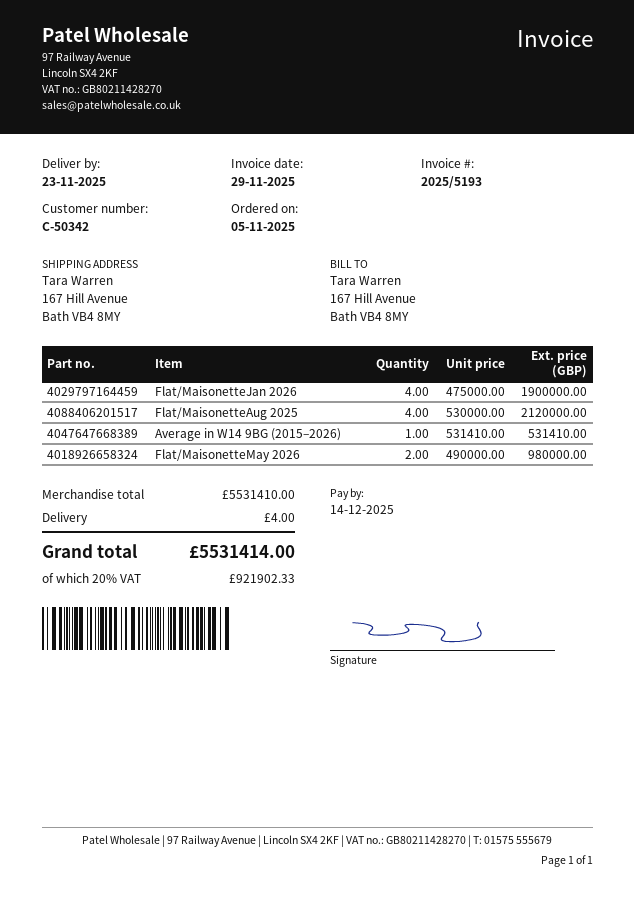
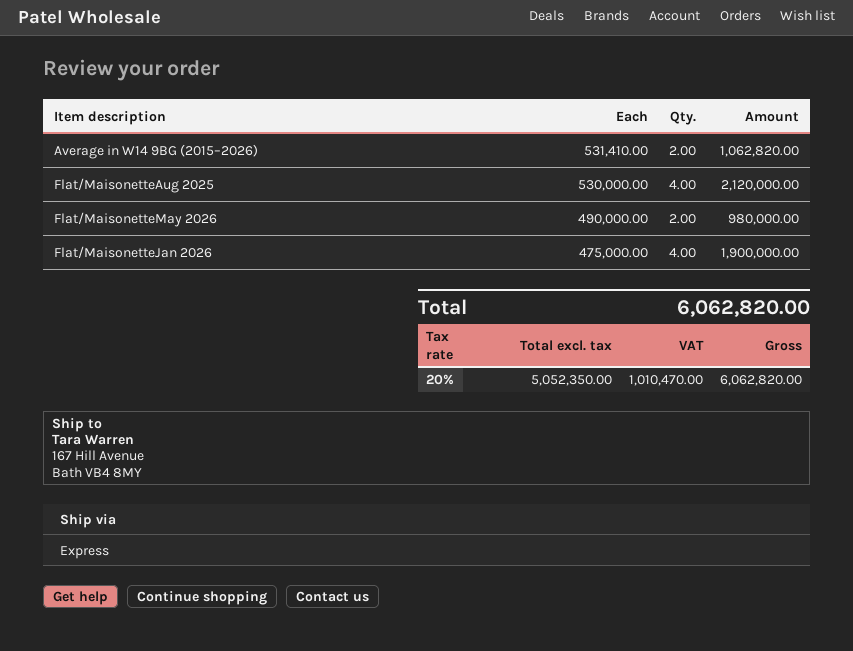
Average in W14 9BG (2015–2026): 1 x 531410.00 = 531410.00 -> 2 x 531410.00 = 1062820.00
shipping: 4.00 -> none
tax: 20% = 921902.33 -> 20% = 1010470.00
total: 5531414.00 -> 6062820.00

